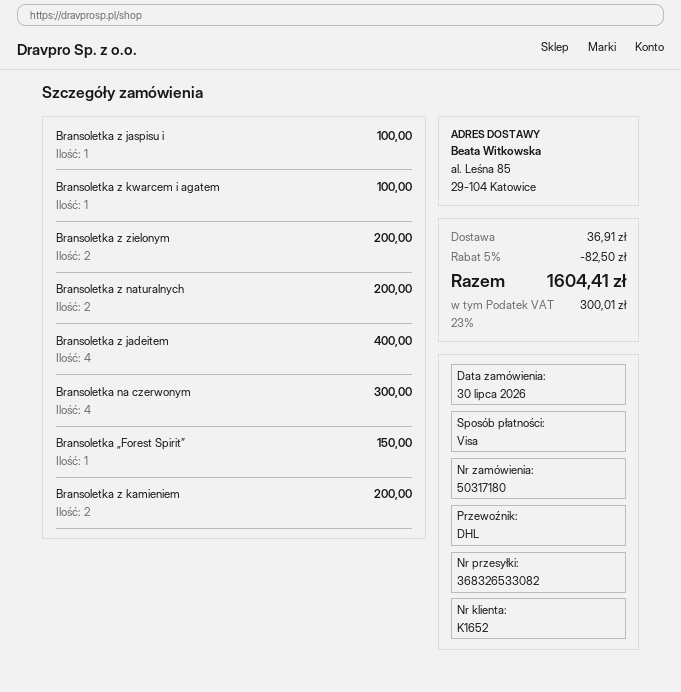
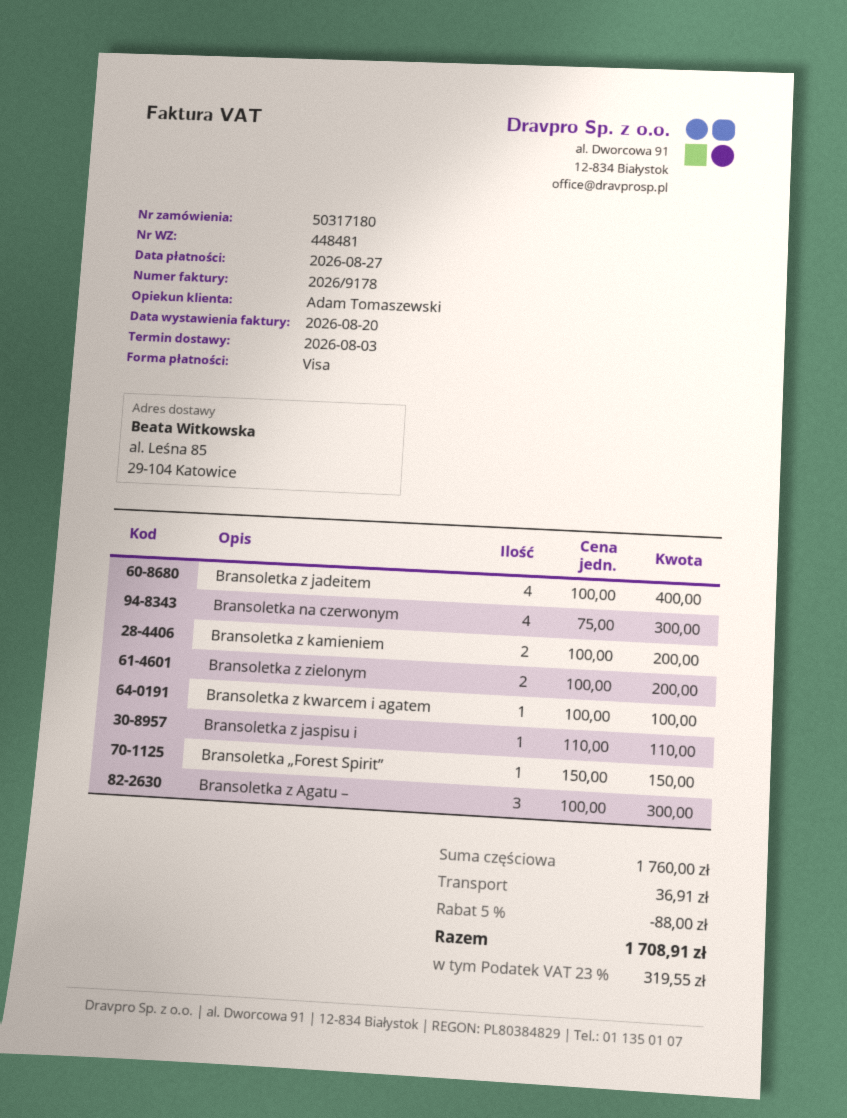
Bransoletka z jaspisu i: 1 for 100.00 -> 1 for 110.00
Bransoletka z naturalnych: 2 for 200.00 -> none
Bransoletka z Agatu –: none -> 3 for 300.00
discount: 5% = 82.50 -> 5% = 88.00
tax: 23% = 300.01 -> 23% = 319.55
total: 1604.41 -> 1708.91

